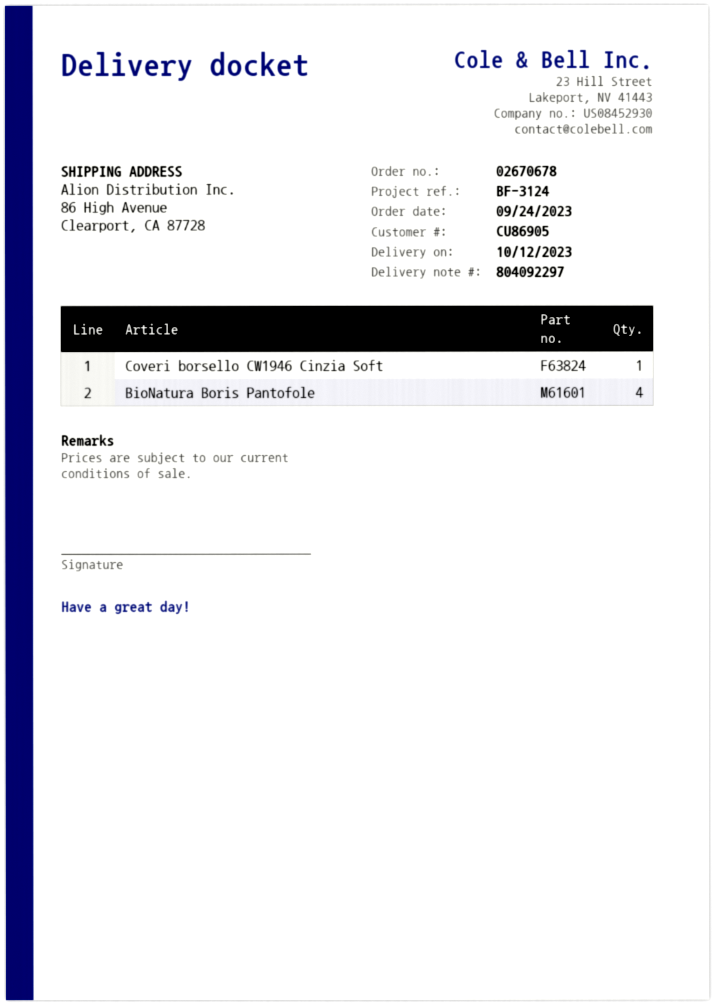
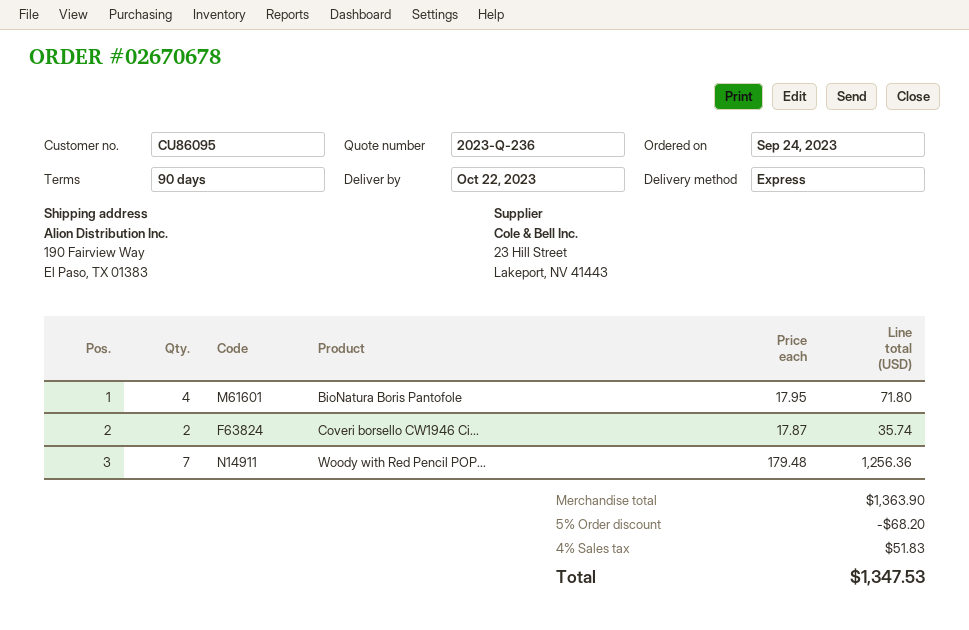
delivery date: 2023-10-12 -> 2023-10-22
customer number: CU86905 -> CU86095
ship to: 86 High Avenue, Clearport, CA 87728 -> 190 Fairview Way, El Paso, TX 01383
Coveri borsello CW1946 Cinzia Soft: 1 -> 2
Woody with Red Pencil POP...: none -> 7

